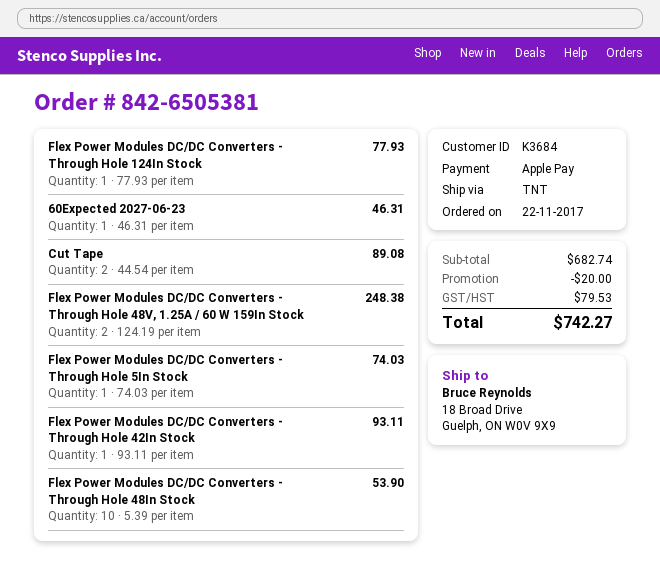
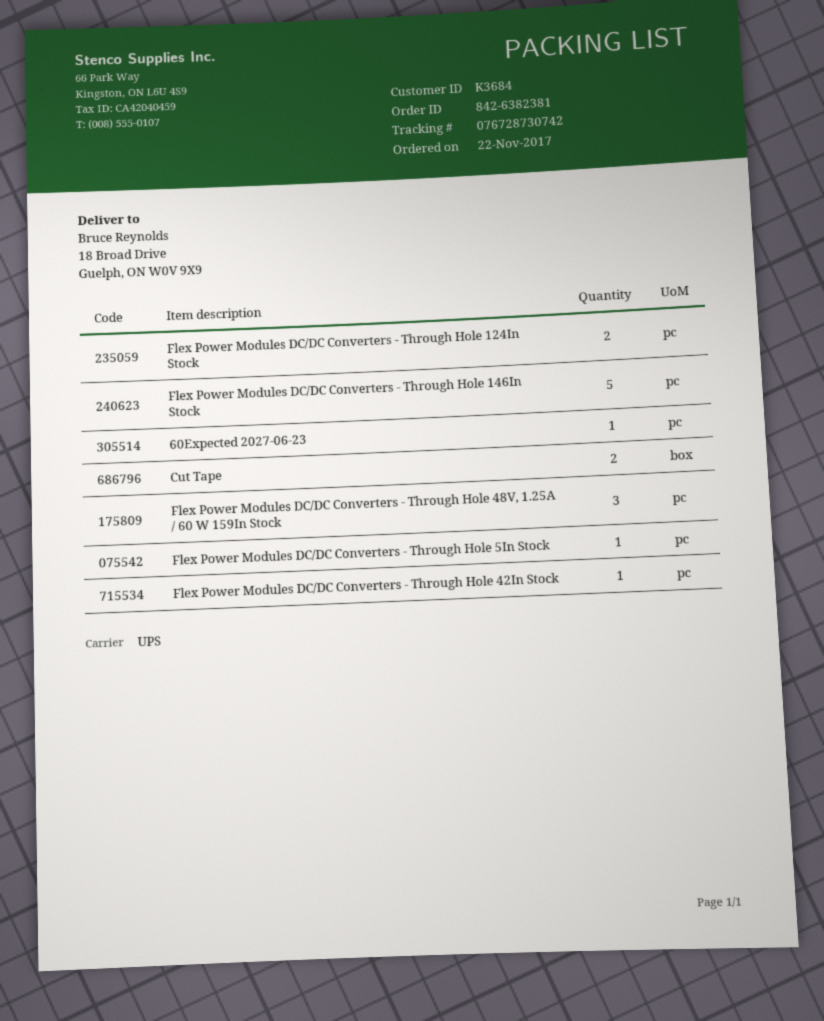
order number: 842-6505381 -> 842-6382381
shipping method: TNT -> UPS
Flex Power Modules DC/DC Converters - Through Hole 124In Stock: 1 -> 2
Flex Power Modules DC/DC Converters - Through Hole 48V, 1.25A / 60 W 159In Stock: 2 -> 3
Flex Power Modules DC/DC Converters - Through Hole 48In Stock: 10 -> none
Flex Power Modules DC/DC Converters - Through Hole 146In Stock: none -> 5

